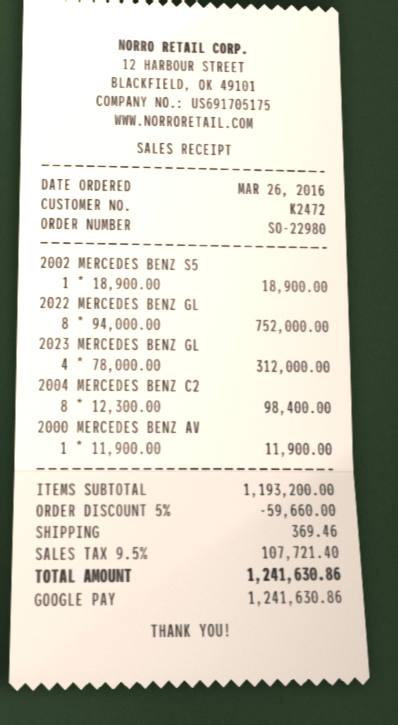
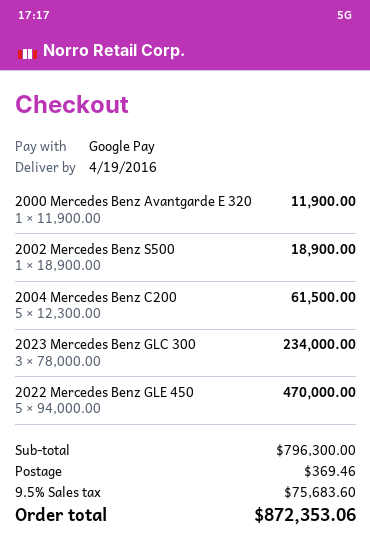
2022 MERCEDES BENZ GL: 8 x 94000.00 = 752000.00 -> 5 x 94000.00 = 470000.00
2023 MERCEDES BENZ GL: 4 x 78000.00 = 312000.00 -> 3 x 78000.00 = 234000.00
2004 MERCEDES BENZ C2: 8 x 12300.00 = 98400.00 -> 5 x 12300.00 = 61500.00
subtotal: 1193200.00 -> 796300.00
discount: 5% = 59660.00 -> none
tax: 9.5% = 107721.40 -> 9.5% = 75683.60
total: 1241630.86 -> 872353.06

